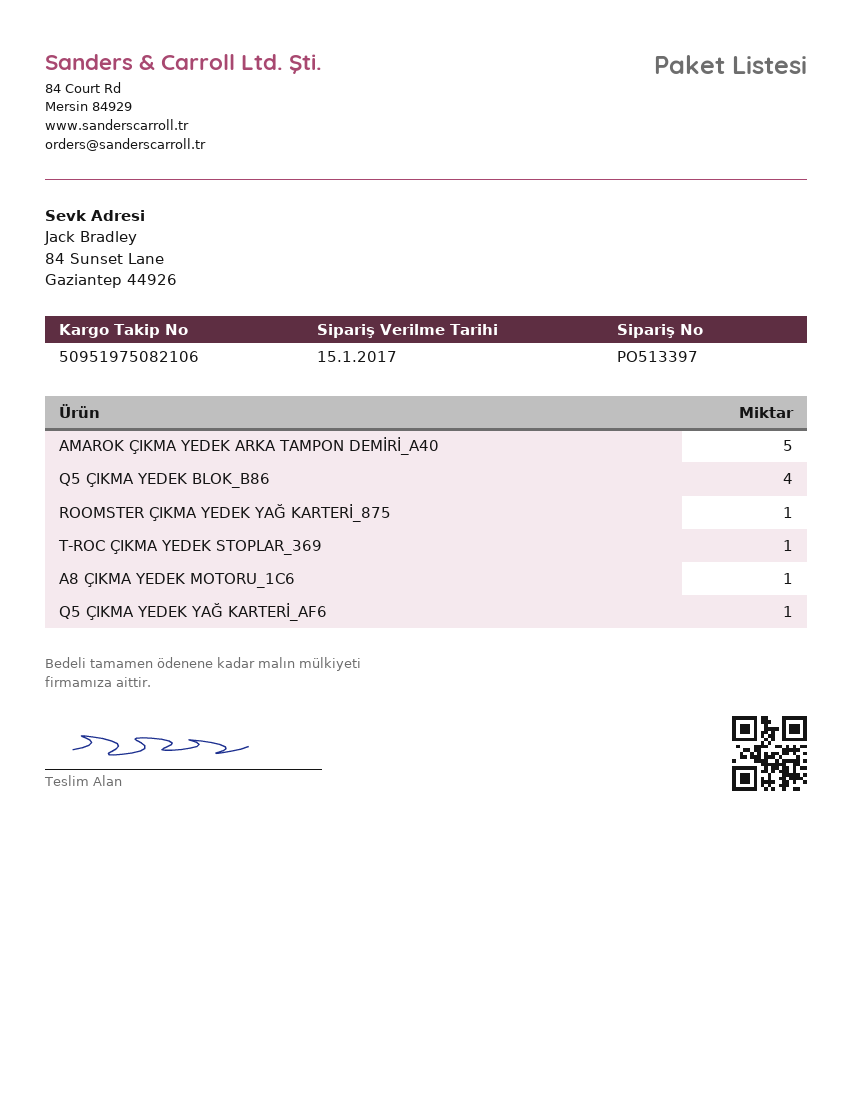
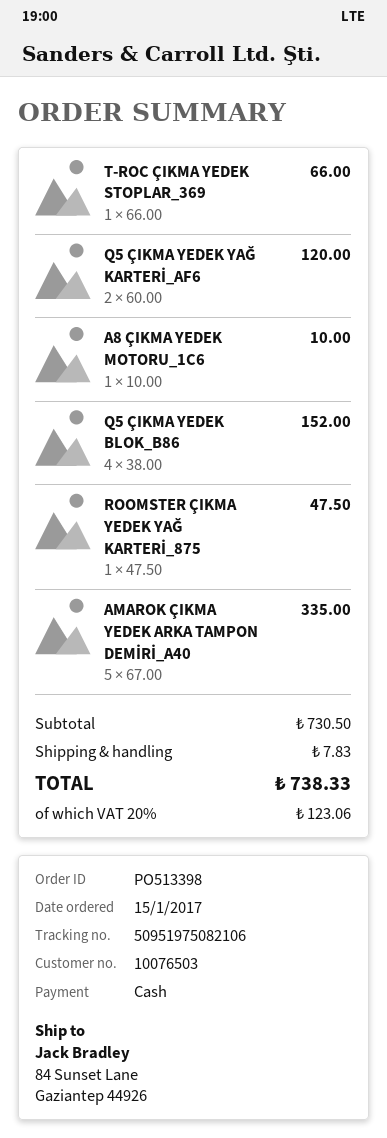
order number: PO513397 -> PO513398
Q5 ÇIKMA YEDEK YAĞ KARTERİ_AF6: 1 -> 2

